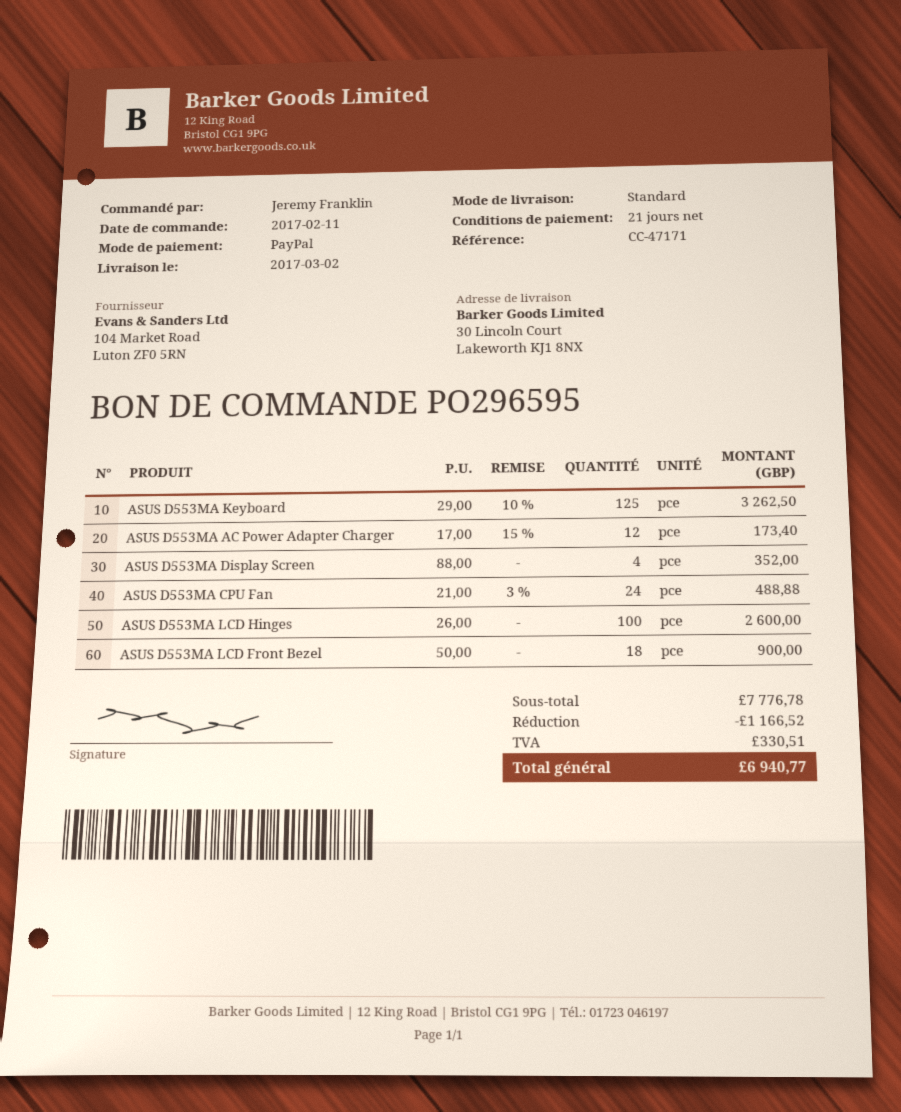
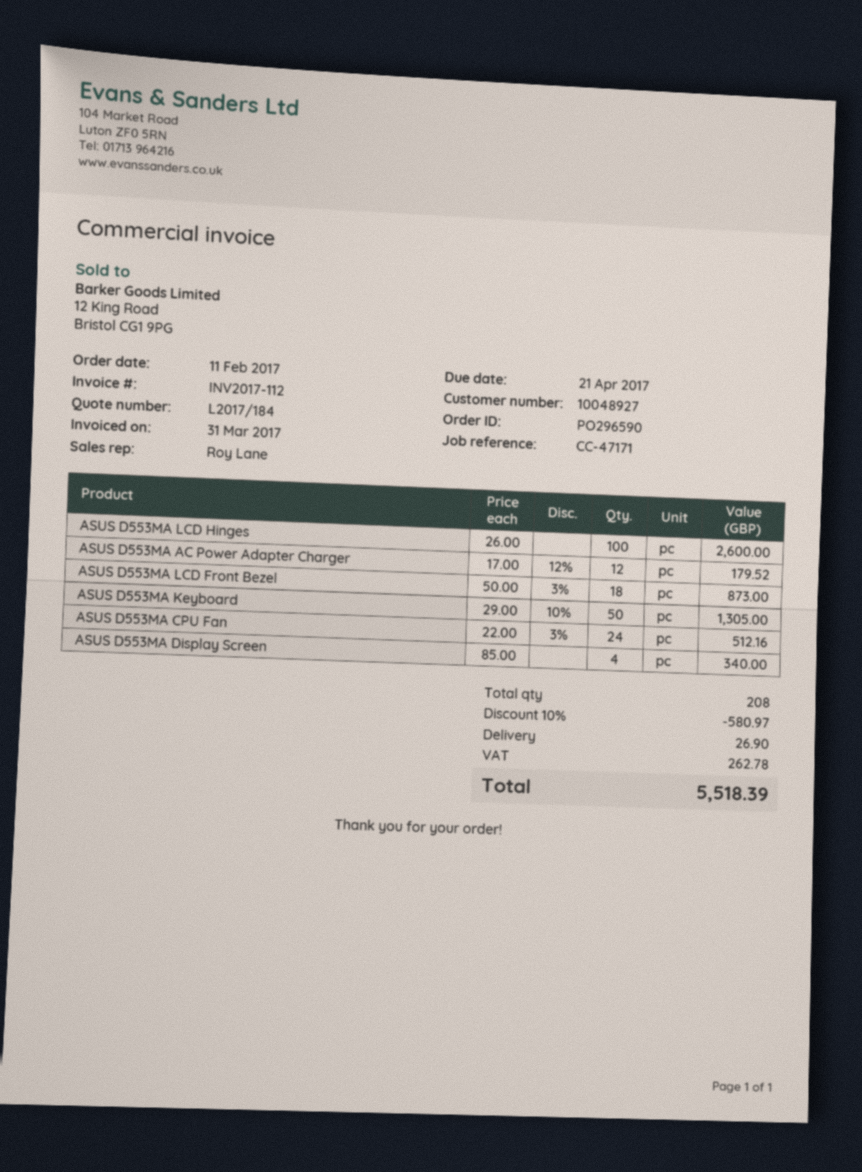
order number: PO296595 -> PO296590
ASUS D553MA Keyboard: 125 x 29.00 - 10% = 3262.50 -> 50 x 29.00 - 10% = 1305.00
ASUS D553MA AC Power Adapter Charger: 12 x 17.00 - 15% = 173.40 -> 12 x 17.00 - 12% = 179.52
ASUS D553MA Display Screen: 4 x 88.00 = 352.00 -> 4 x 85.00 = 340.00
ASUS D553MA CPU Fan: 24 x 21.00 - 3% = 488.88 -> 24 x 22.00 - 3% = 512.16
ASUS D553MA LCD Front Bezel: 18 x 50.00 = 900.00 -> 18 x 50.00 - 3% = 873.00
discount: 1166.52 -> 580.97
shipping: none -> 26.90
tax: 330.51 -> 262.78
total: 6940.77 -> 5518.39

